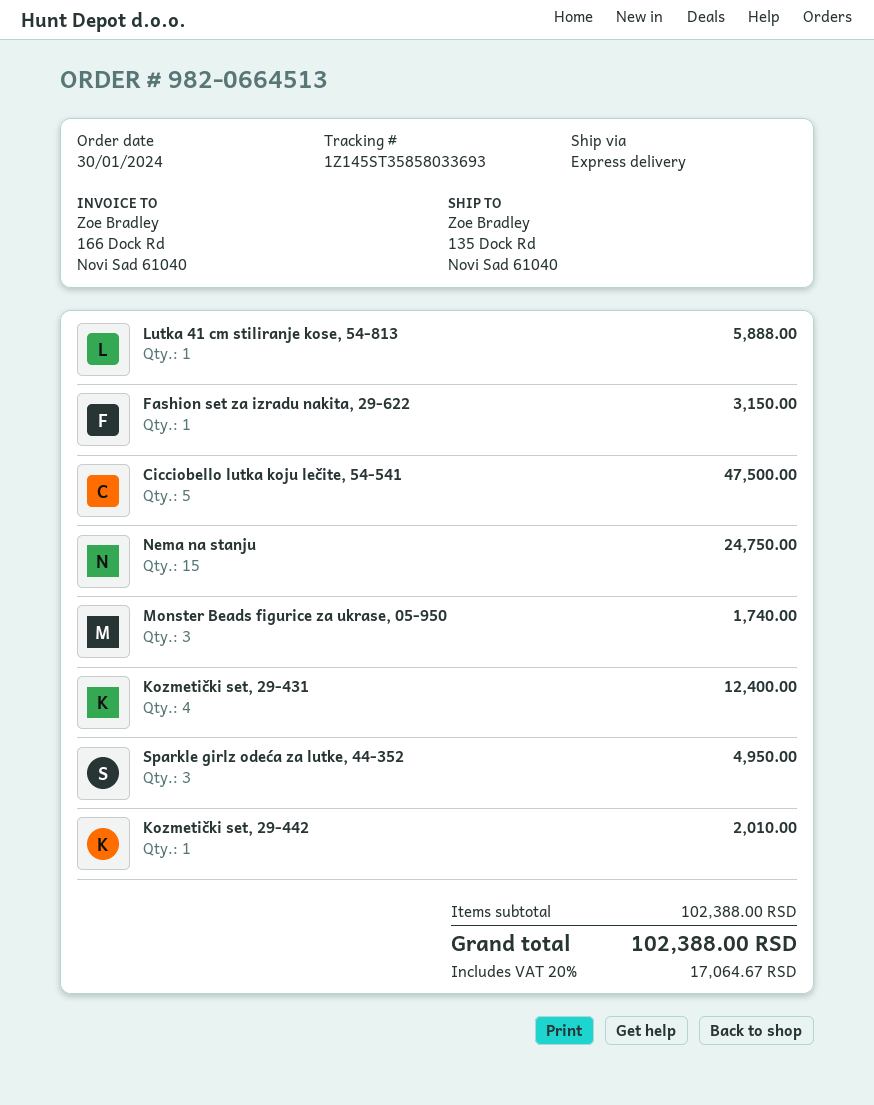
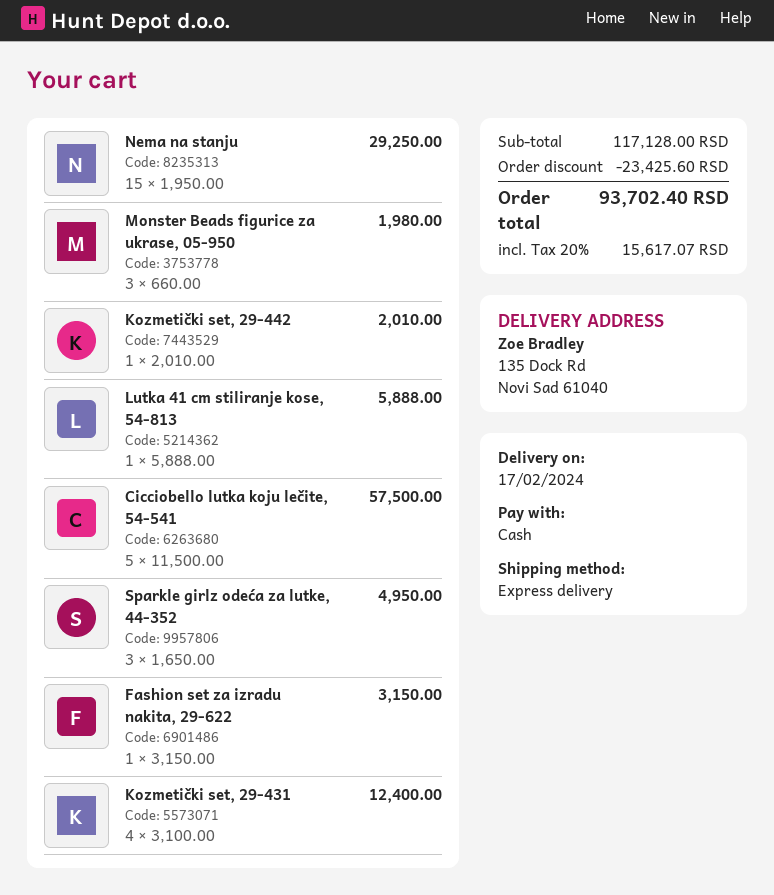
Cicciobello lutka koju lečite, 54-541: 5 for 47500.00 -> 5 for 57500.00
Nema na stanju: 15 for 24750.00 -> 15 for 29250.00
Monster Beads figurice za ukrase, 05-950: 3 for 1740.00 -> 3 for 1980.00
subtotal: 102388.00 -> 117128.00
discount: none -> 23425.60
tax: 20% = 17064.67 -> 20% = 15617.07
total: 102388.00 -> 93702.40

